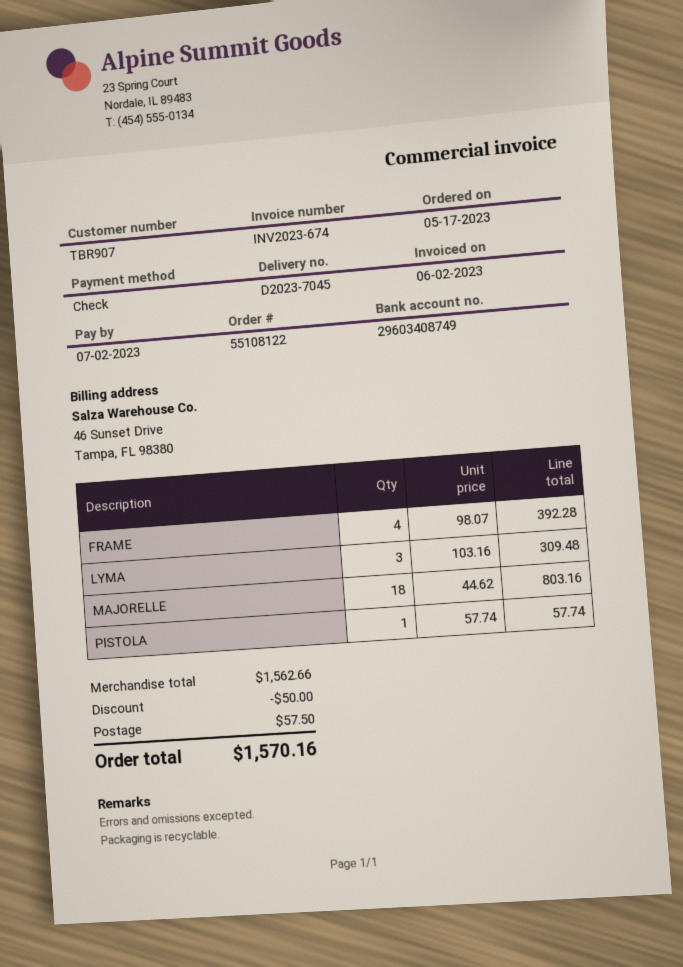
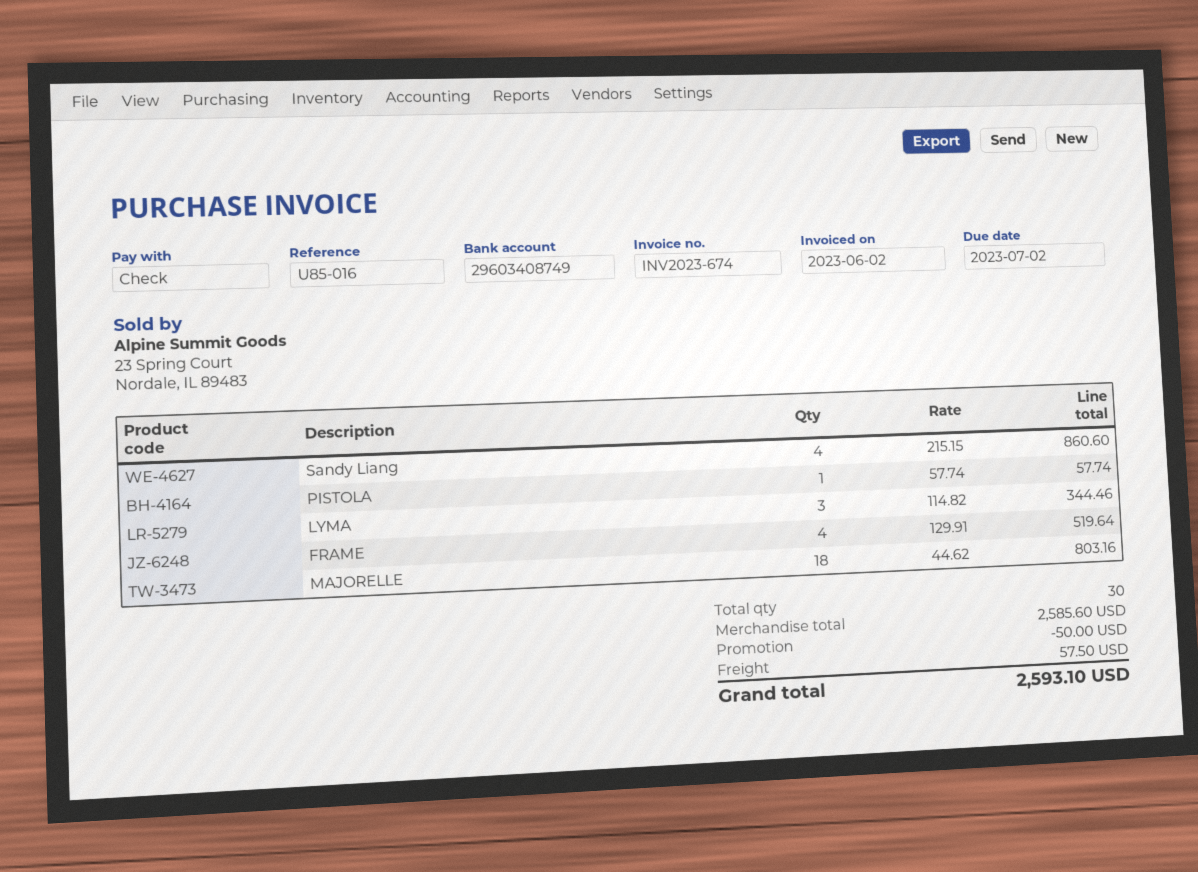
FRAME: 4 x 98.07 = 392.28 -> 4 x 129.91 = 519.64
LYMA: 3 x 103.16 = 309.48 -> 3 x 114.82 = 344.46
Sandy Liang: none -> 4 x 215.15 = 860.60
subtotal: 1562.66 -> 2585.60
total: 1570.16 -> 2593.10

